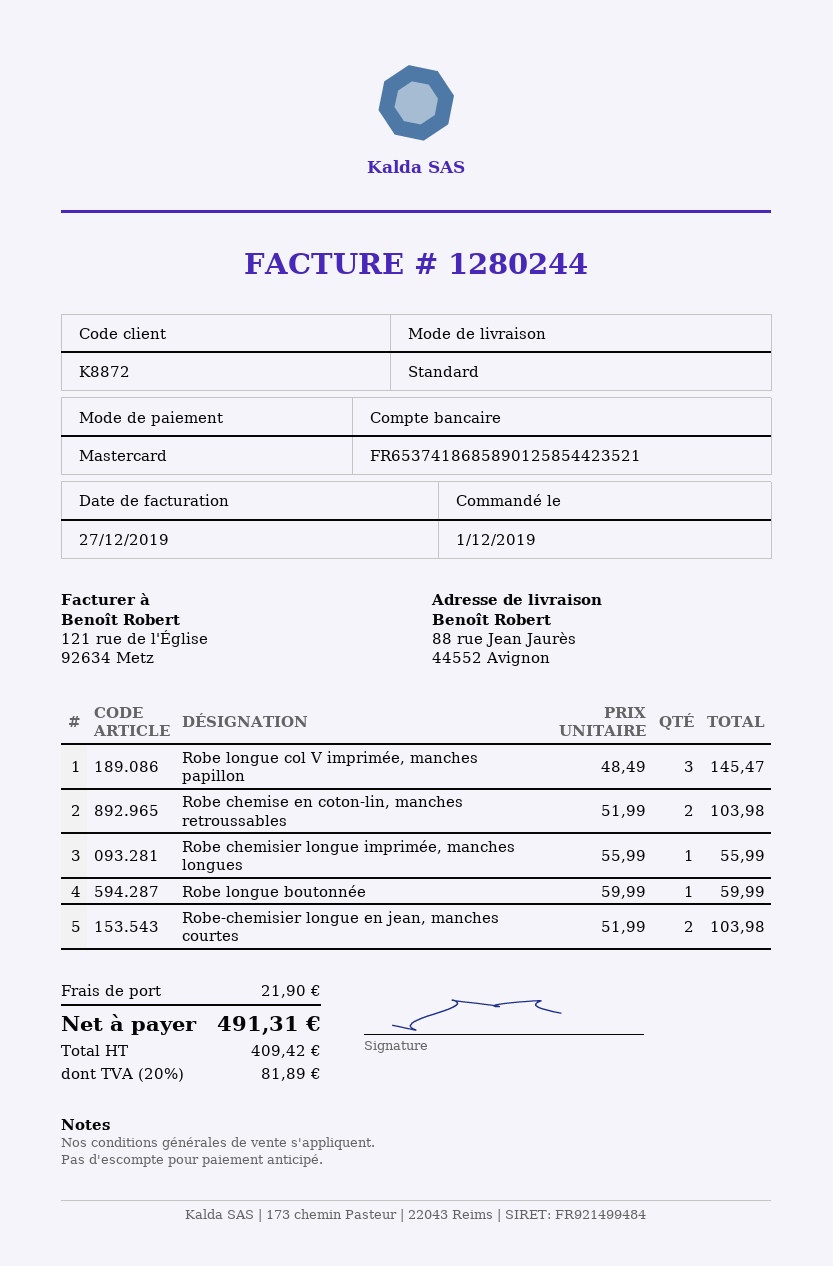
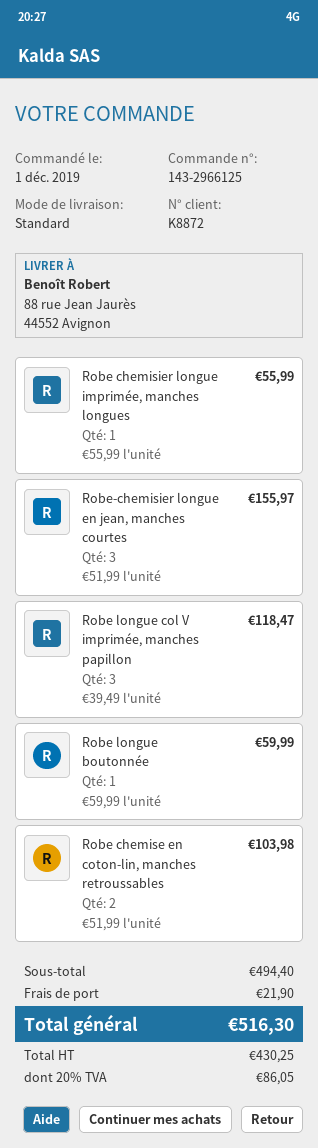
Robe longue col V imprimée, manches papillon: 3 x 48.49 = 145.47 -> 3 x 39.49 = 118.47
Robe-chemisier longue en jean, manches courtes: 2 x 51.99 = 103.98 -> 3 x 51.99 = 155.97
net: 409.42 -> 430.25
tax: 20% = 81.89 -> 20% = 86.05
total: 491.31 -> 516.30

